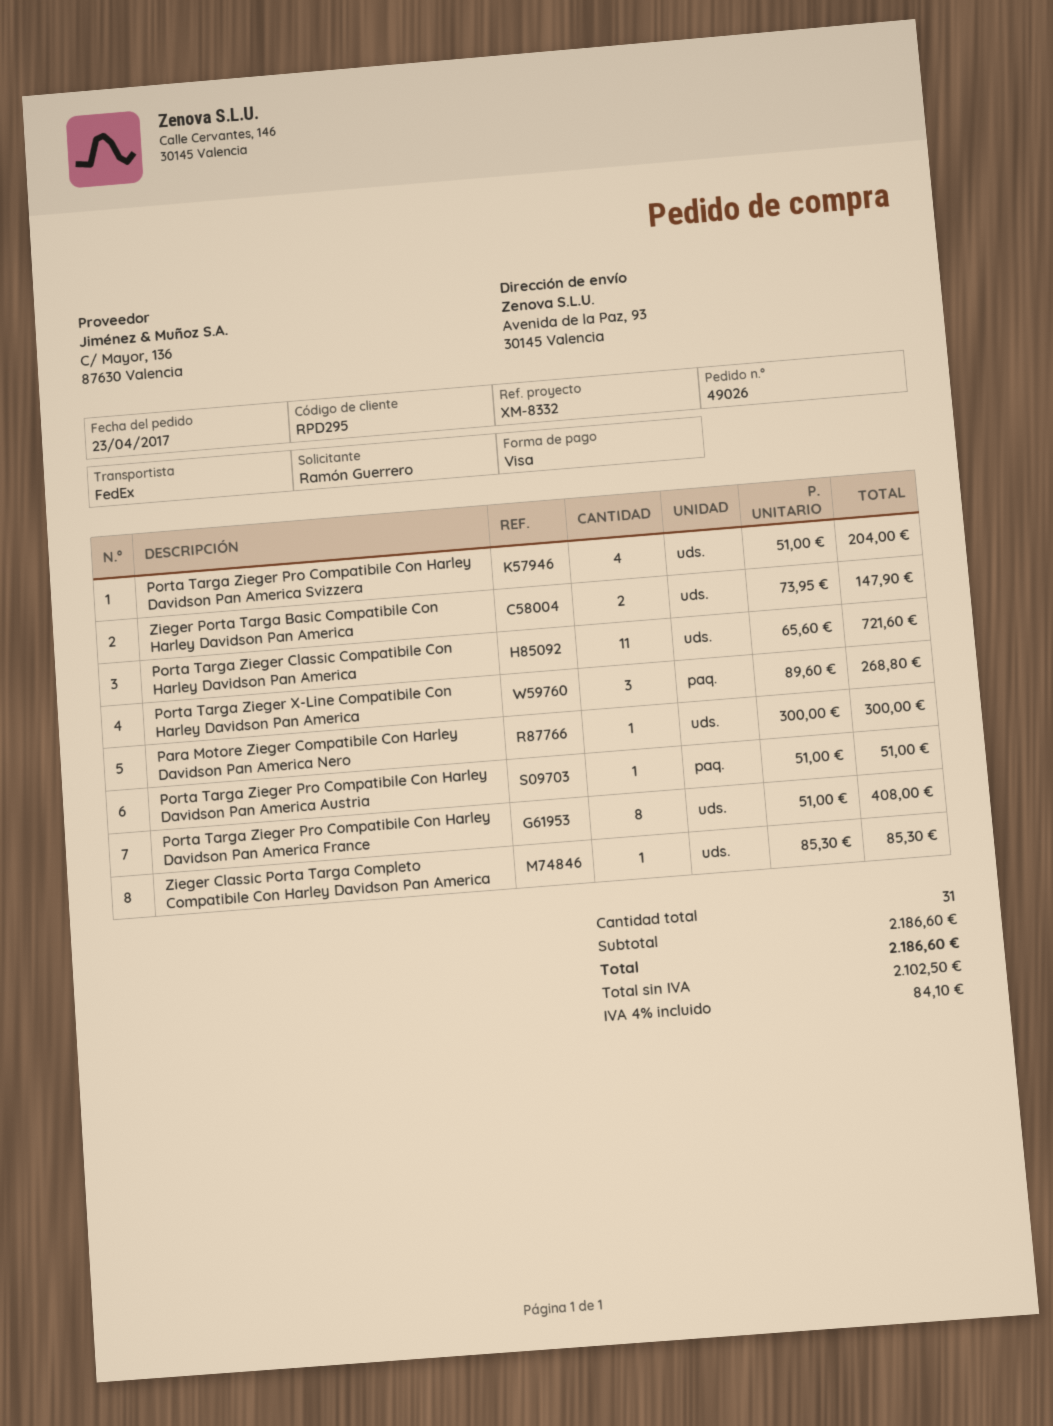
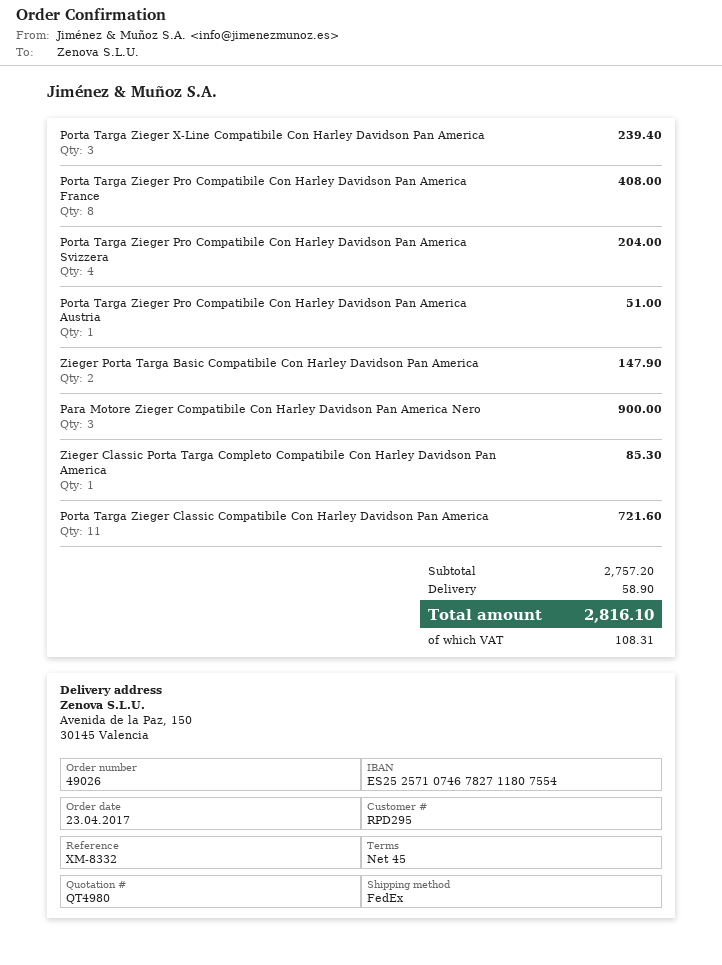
ship to: Avenida de la Paz, 93, 30145 Valencia -> Avenida de la Paz, 150, 30145 Valencia
Porta Targa Zieger X-Line Compatibile Con Harley Davidson Pan America: 3 for 268.80 -> 3 for 239.40
Para Motore Zieger Compatibile Con Harley Davidson Pan America Nero: 1 for 300.00 -> 3 for 900.00
subtotal: 2186.60 -> 2757.20
shipping: none -> 58.90
tax: 84.10 -> 108.31
total: 2186.60 -> 2816.10

